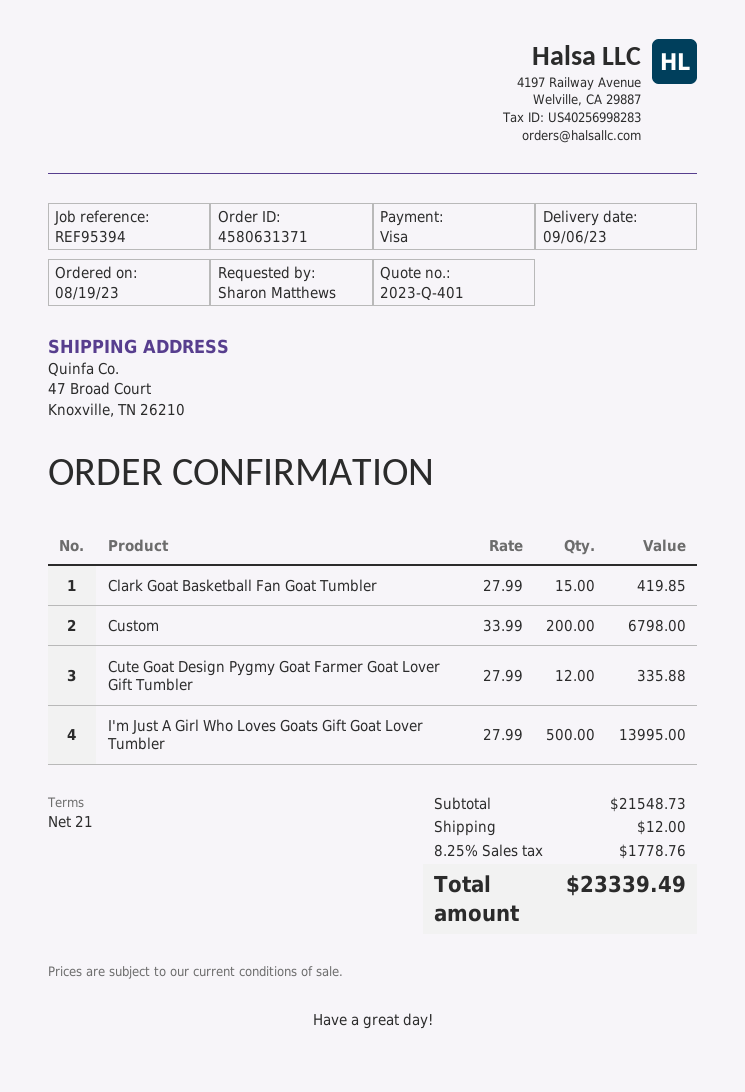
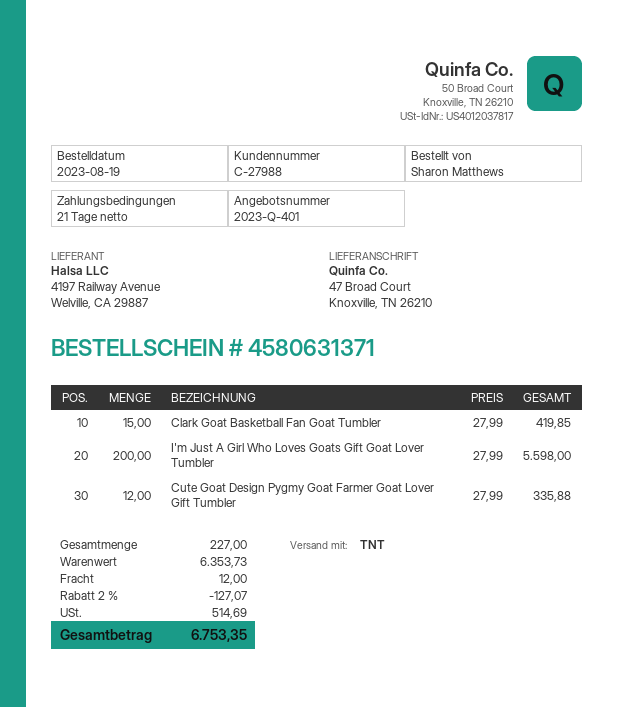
Custom: 200 x 33.99 = 6798.00 -> none
I'm Just A Girl Who Loves Goats Gift Goat Lover Tumbler: 500 x 27.99 = 13995.00 -> 200 x 27.99 = 5598.00
subtotal: 21548.73 -> 6353.73
discount: none -> 2% = 127.07
tax: 1778.76 -> 514.69
total: 23339.49 -> 6753.35

